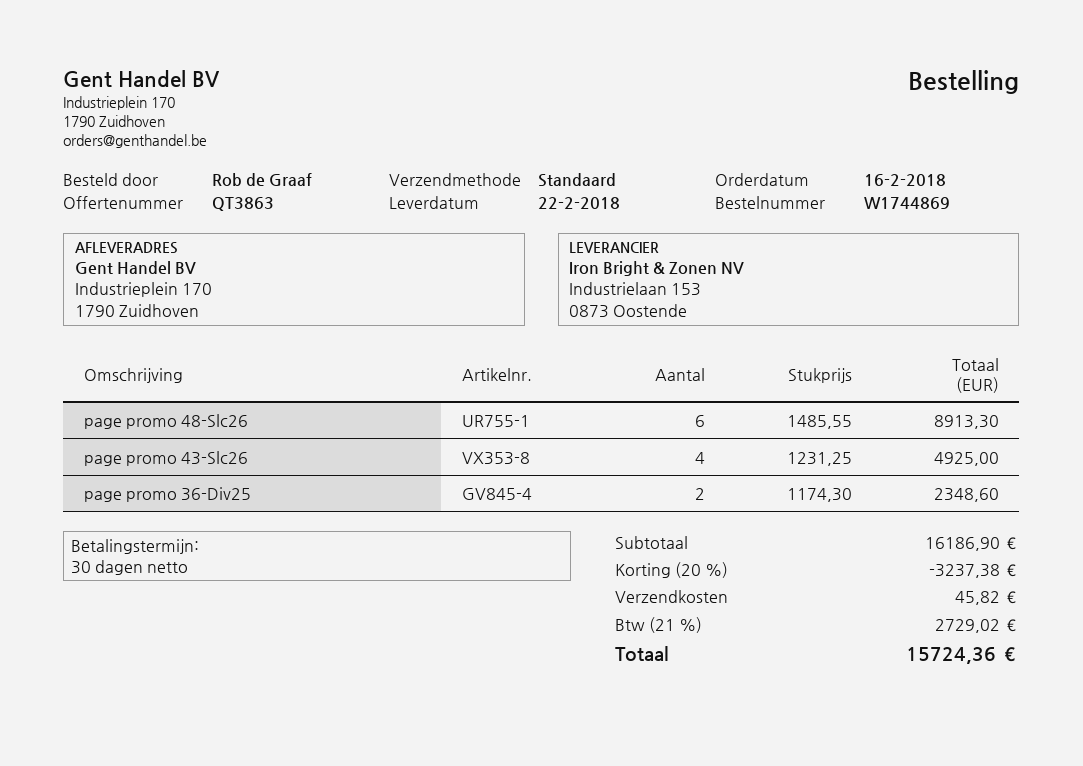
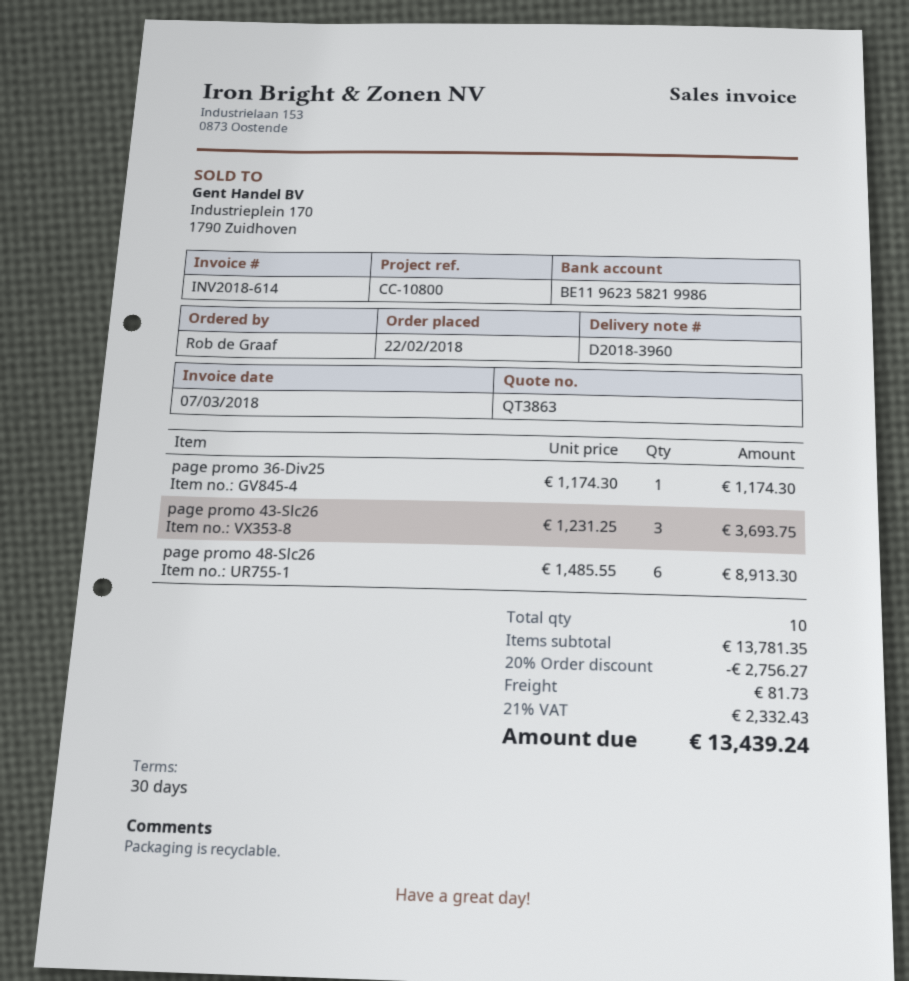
order date: 2018-02-16 -> 2018-02-22
page promo 43-Slc26: 4 x 1231.25 = 4925.00 -> 3 x 1231.25 = 3693.75
page promo 36-Div25: 2 x 1174.30 = 2348.60 -> 1 x 1174.30 = 1174.30
subtotal: 16186.90 -> 13781.35
discount: 20% = 3237.38 -> 20% = 2756.27
shipping: 45.82 -> 81.73
tax: 21% = 2729.02 -> 21% = 2332.43
total: 15724.36 -> 13439.24

